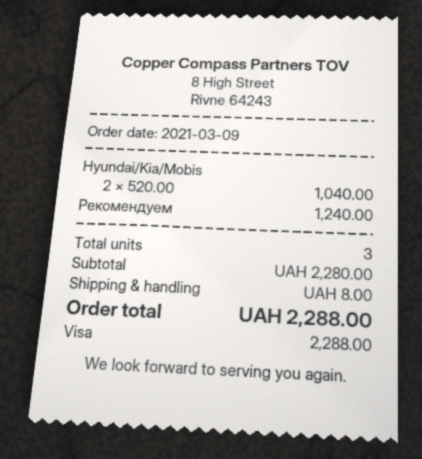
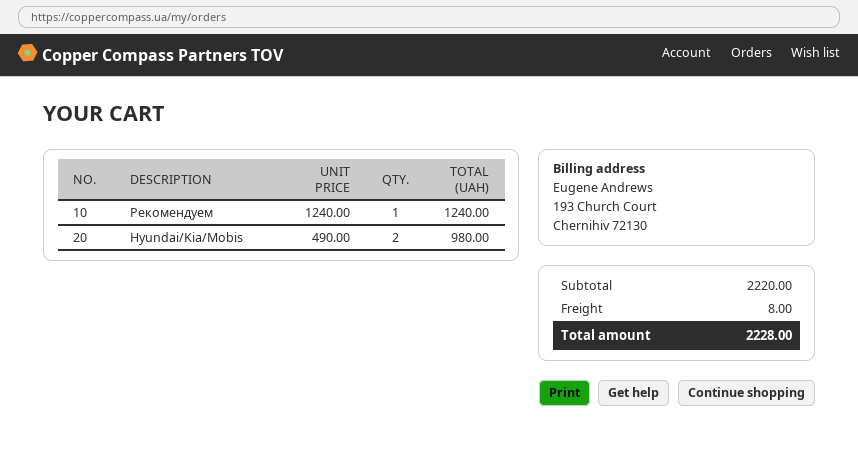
Hyundai/Kia/Mobis: 2 x 520.00 = 1040.00 -> 2 x 490.00 = 980.00
subtotal: 2280.00 -> 2220.00
total: 2288.00 -> 2228.00

